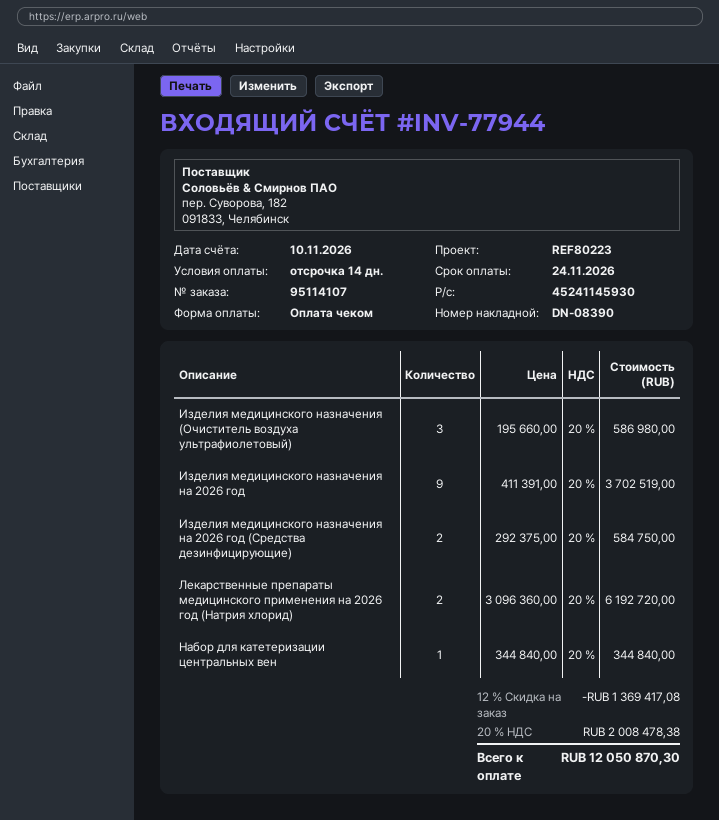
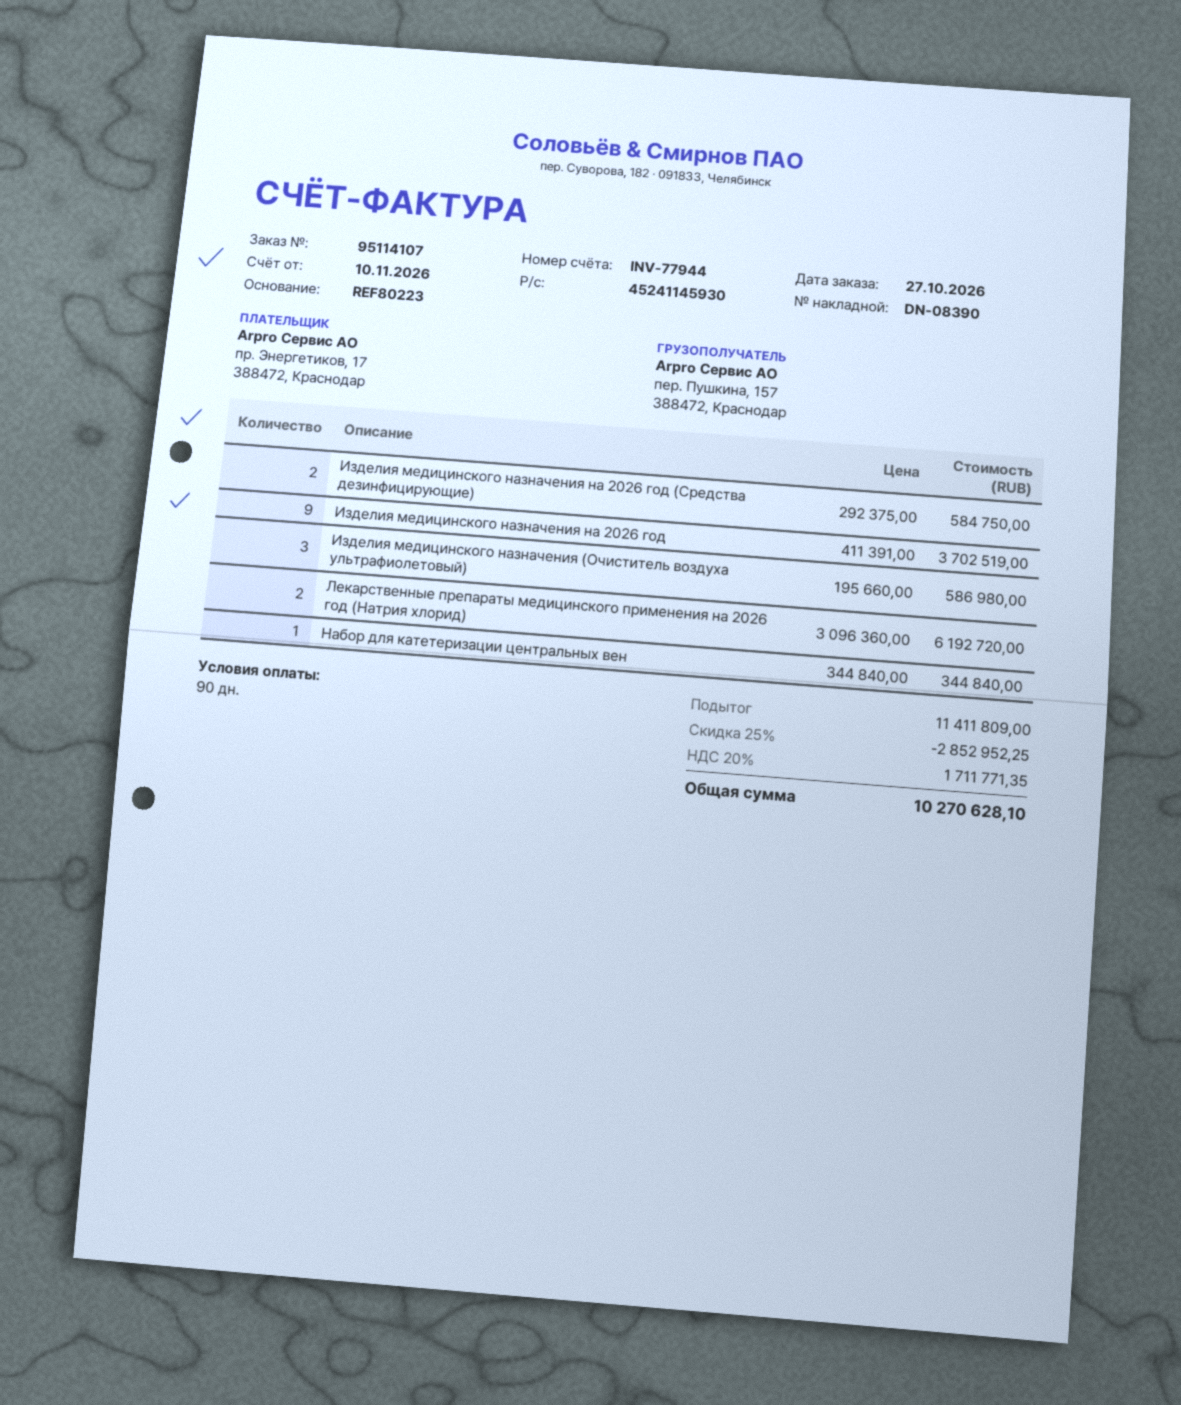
payment terms: 14 days -> 90 days
discount: 12% = 1369417.08 -> 25% = 2852952.25
tax: 20% = 2008478.38 -> 20% = 1711771.35
total: 12050870.30 -> 10270628.10

